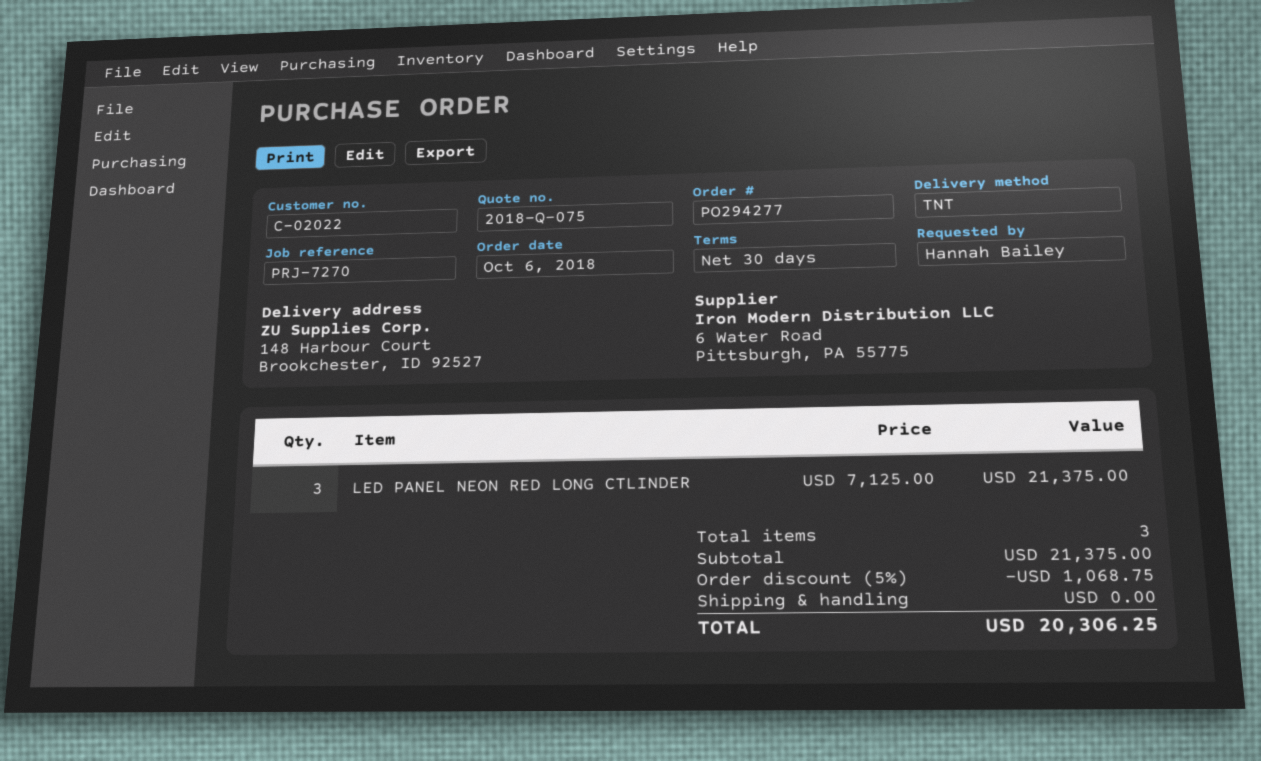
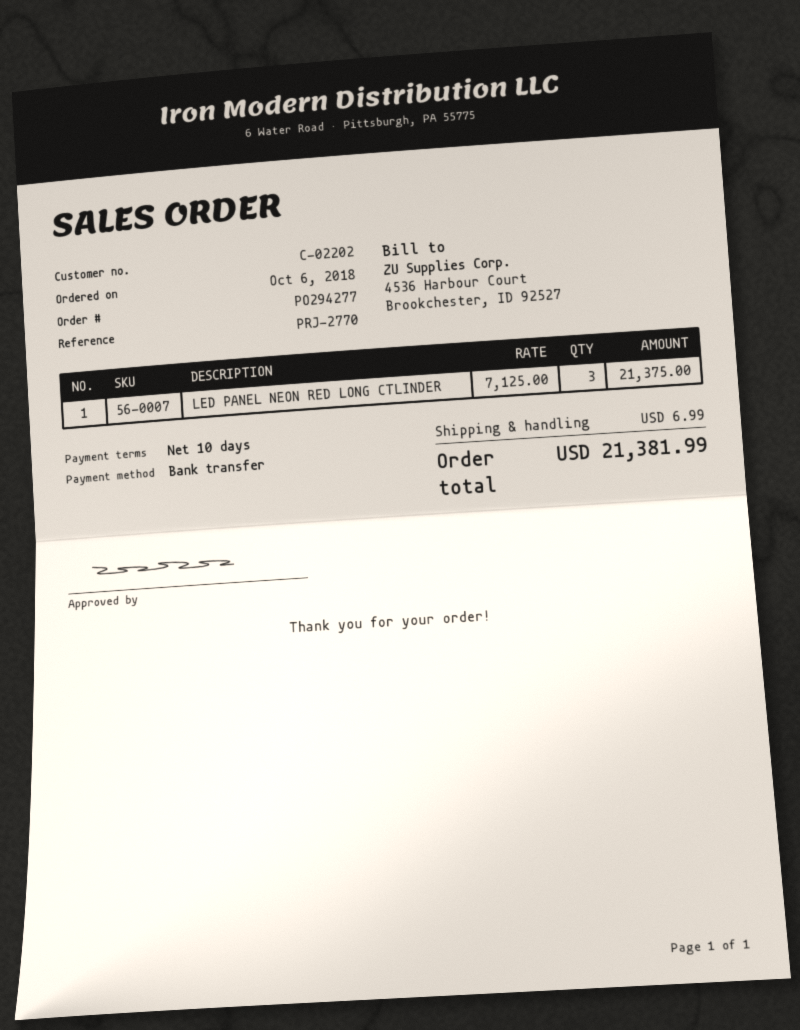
payment terms: 30 days -> 10 days
customer number: C-02022 -> C-02202
reference: PRJ-7270 -> PRJ-2770
discount: 5% = 1068.75 -> none
shipping: 0.00 -> 6.99
total: 20306.25 -> 21381.99

